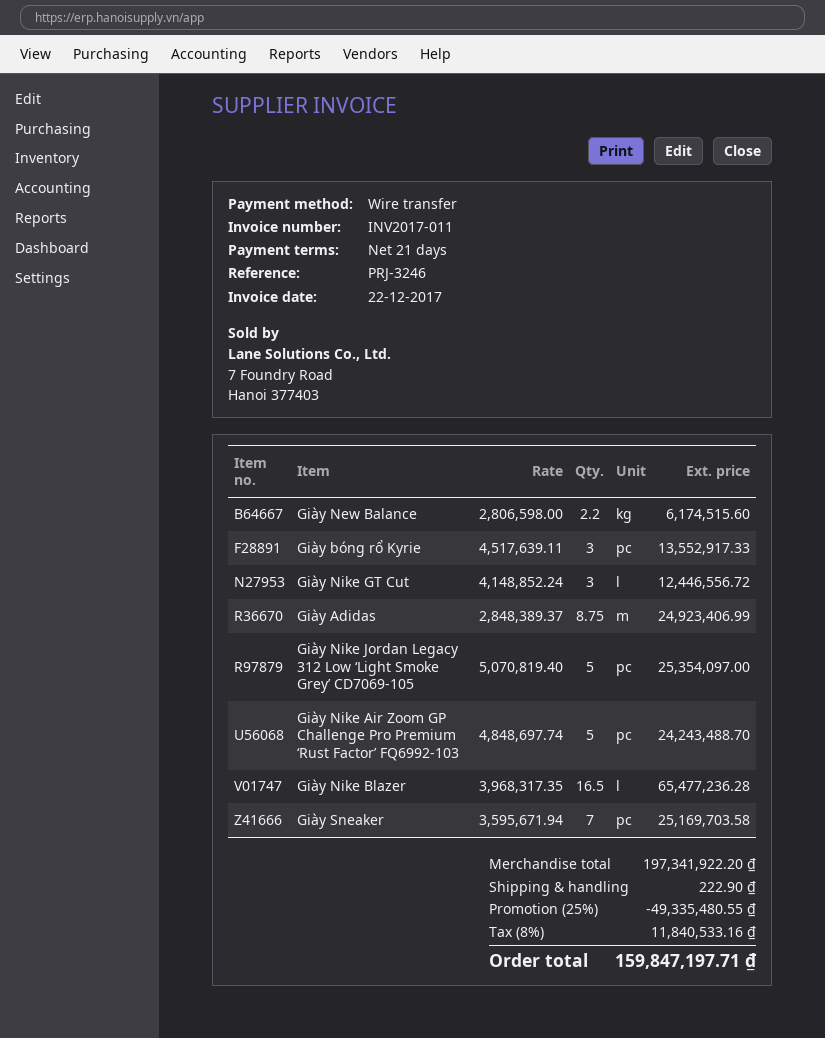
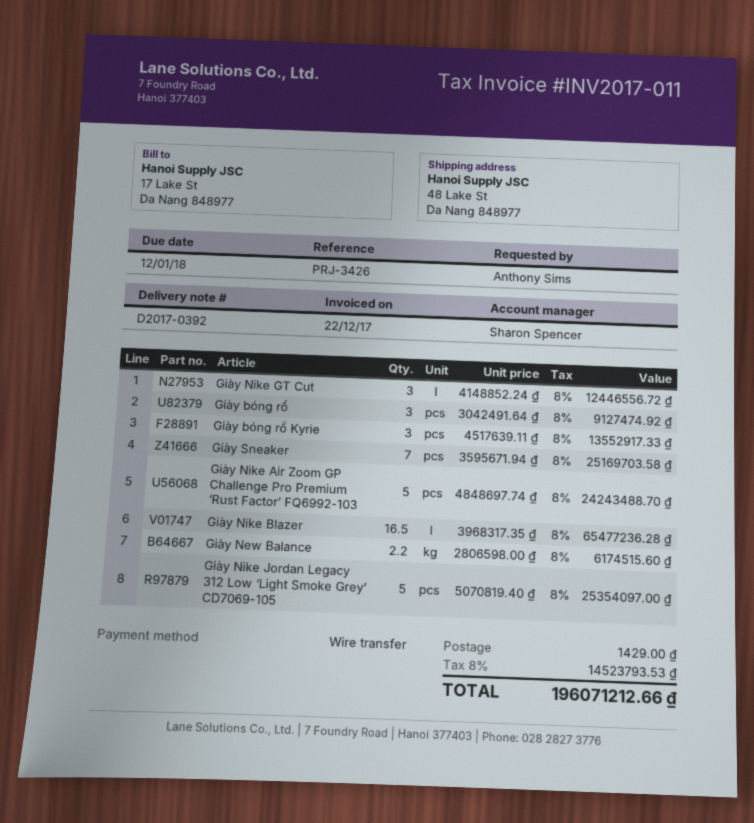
reference: PRJ-3246 -> PRJ-3426
Giày Adidas: 8.75 x 2848389.37 = 24923406.99 -> none
Giày bóng rổ: none -> 3 x 3042491.64 = 9127474.92
discount: 25% = 49335480.55 -> none
shipping: 222.90 -> 1429.00
tax: 8% = 11840533.16 -> 8% = 14523793.53
total: 159847197.71 -> 196071212.66

